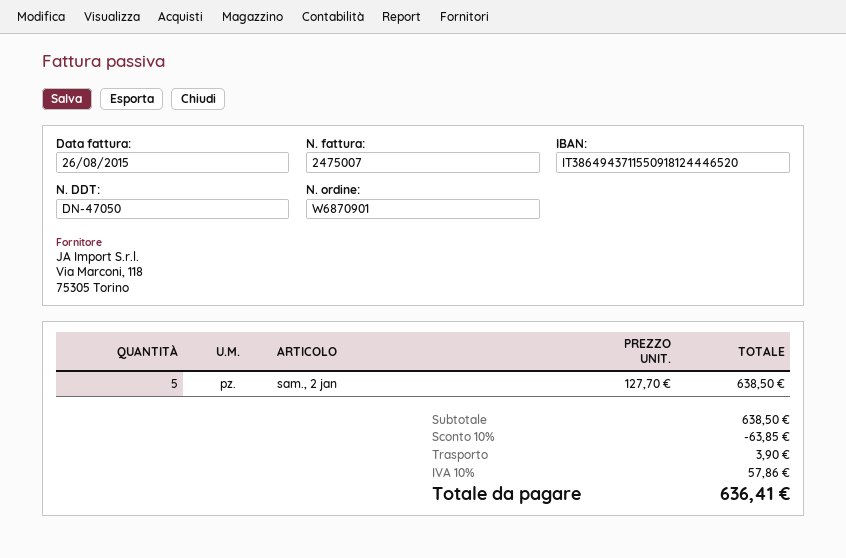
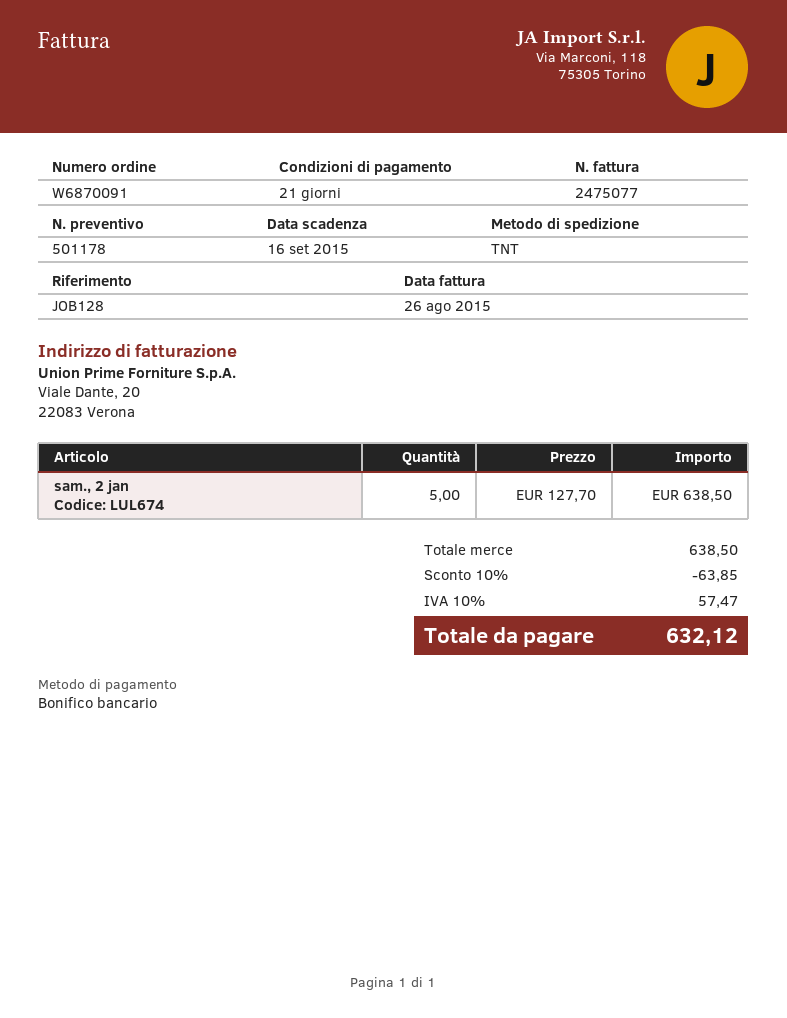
order number: W6870901 -> W6870091
invoice number: 2475007 -> 2475077
shipping: 3.90 -> none
tax: 10% = 57.86 -> 10% = 57.47
total: 636.41 -> 632.12

